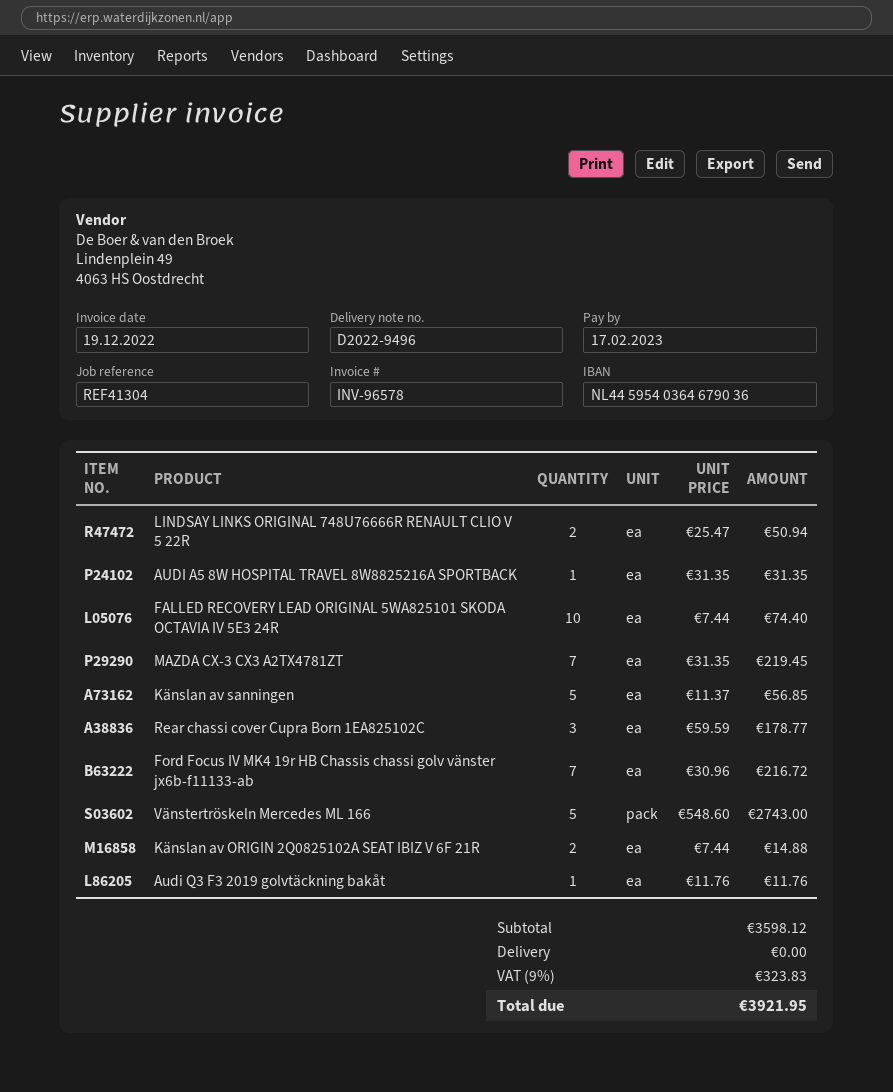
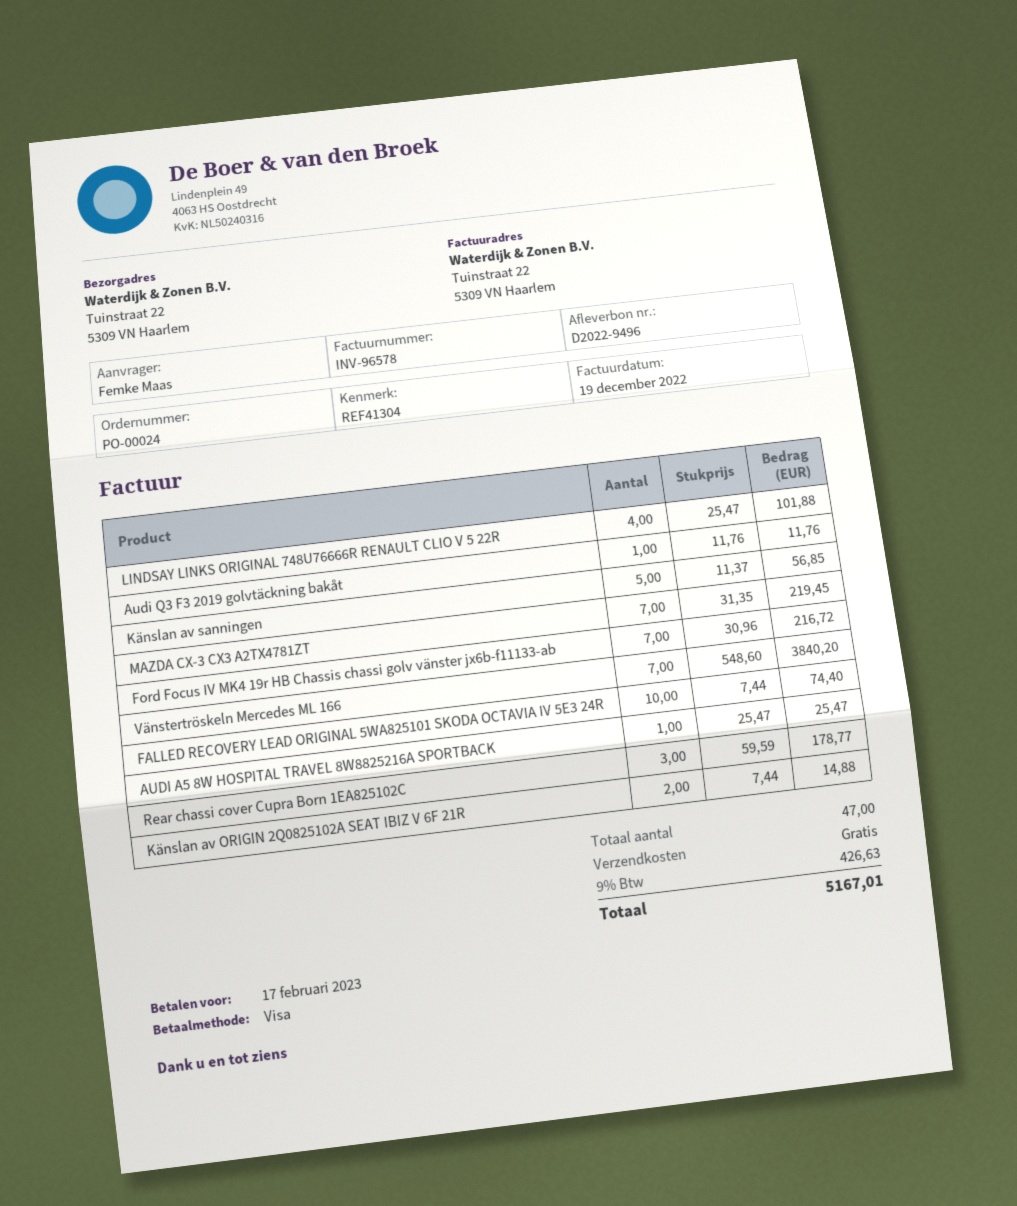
LINDSAY LINKS ORIGINAL 748U76666R RENAULT CLIO V 5 22R: 2 x 25.47 = 50.94 -> 4 x 25.47 = 101.88
AUDI A5 8W HOSPITAL TRAVEL 8W8825216A SPORTBACK: 1 x 31.35 = 31.35 -> 1 x 25.47 = 25.47
Vänstertröskeln Mercedes ML 166: 5 x 548.60 = 2743.00 -> 7 x 548.60 = 3840.20
tax: 9% = 323.83 -> 9% = 426.63
total: 3921.95 -> 5167.01

